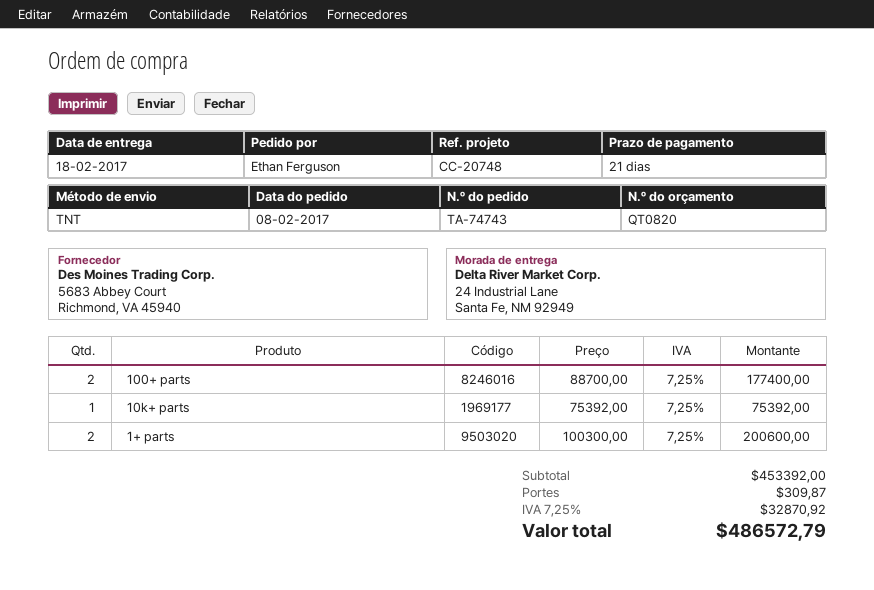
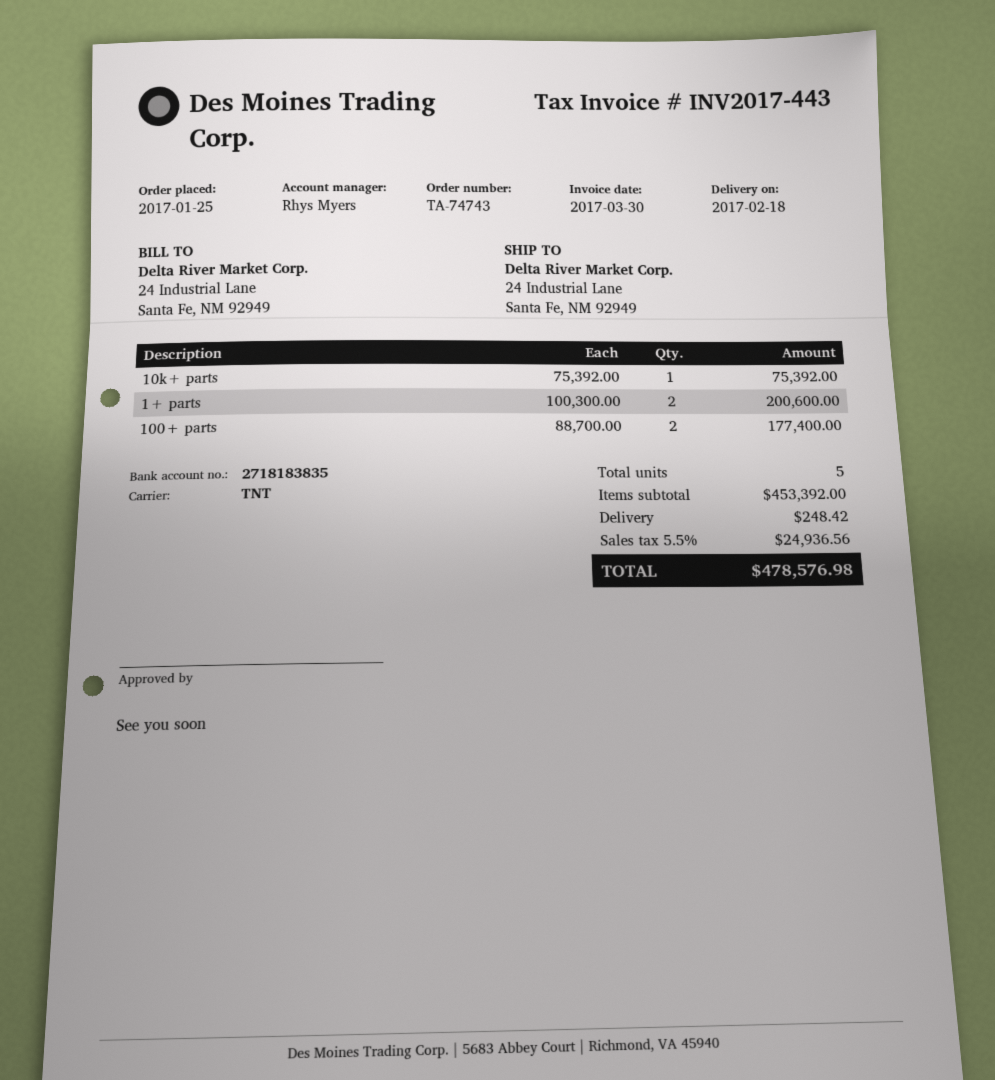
order date: 2017-02-08 -> 2017-01-25
shipping: 309.87 -> 248.42
tax: 7.25% = 32870.92 -> 5.5% = 24936.56
total: 486572.79 -> 478576.98

